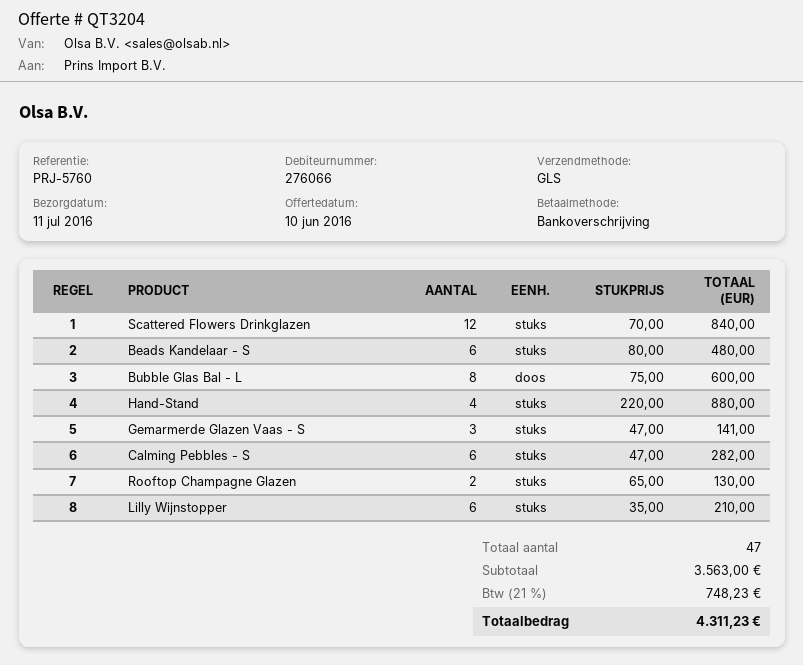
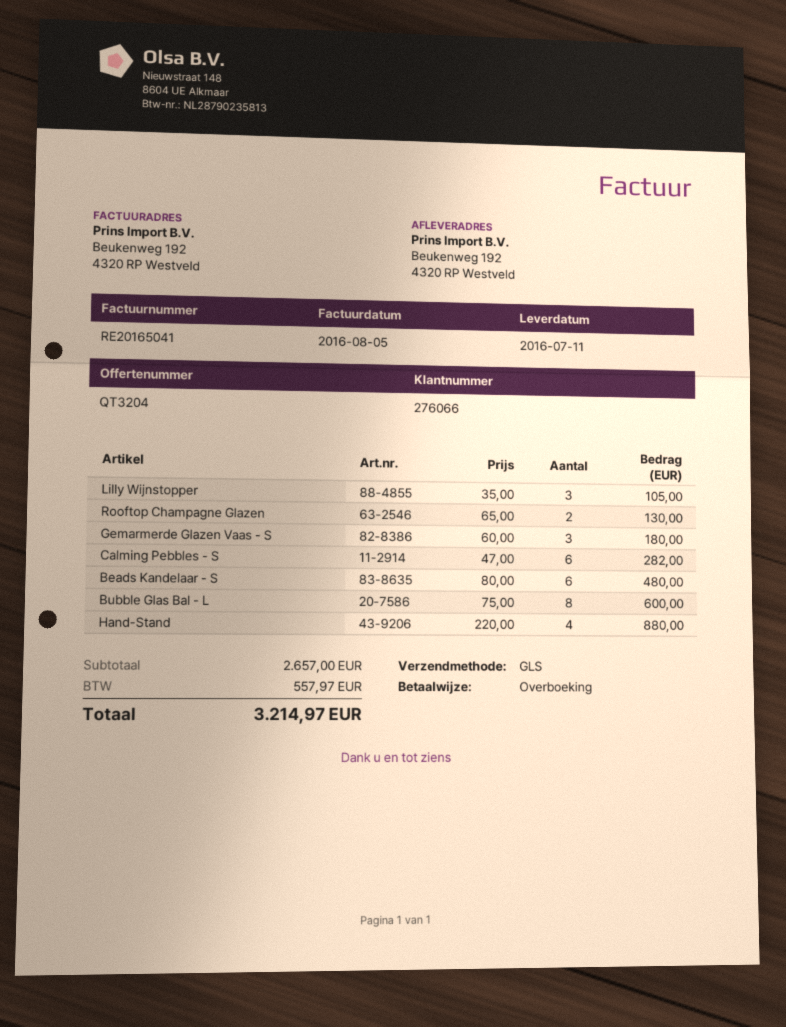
Scattered Flowers Drinkglazen: 12 x 70.00 = 840.00 -> none
Gemarmerde Glazen Vaas - S: 3 x 47.00 = 141.00 -> 3 x 60.00 = 180.00
Lilly Wijnstopper: 6 x 35.00 = 210.00 -> 3 x 35.00 = 105.00
subtotal: 3563.00 -> 2657.00
tax: 748.23 -> 557.97
total: 4311.23 -> 3214.97

